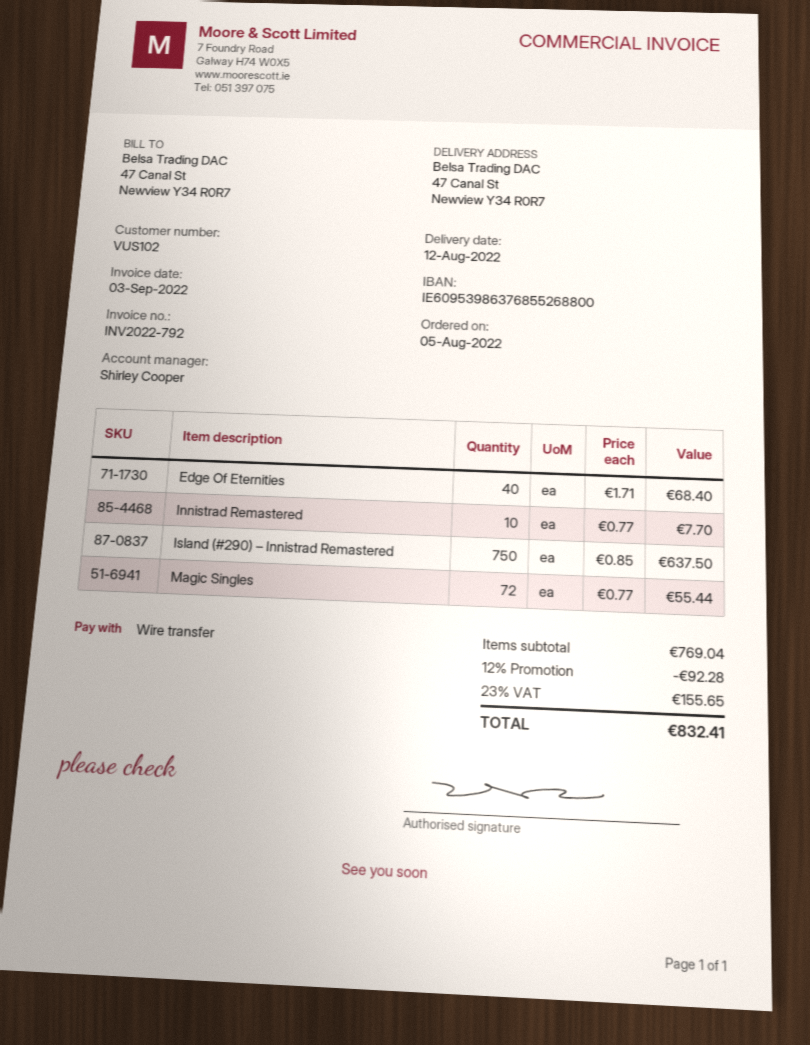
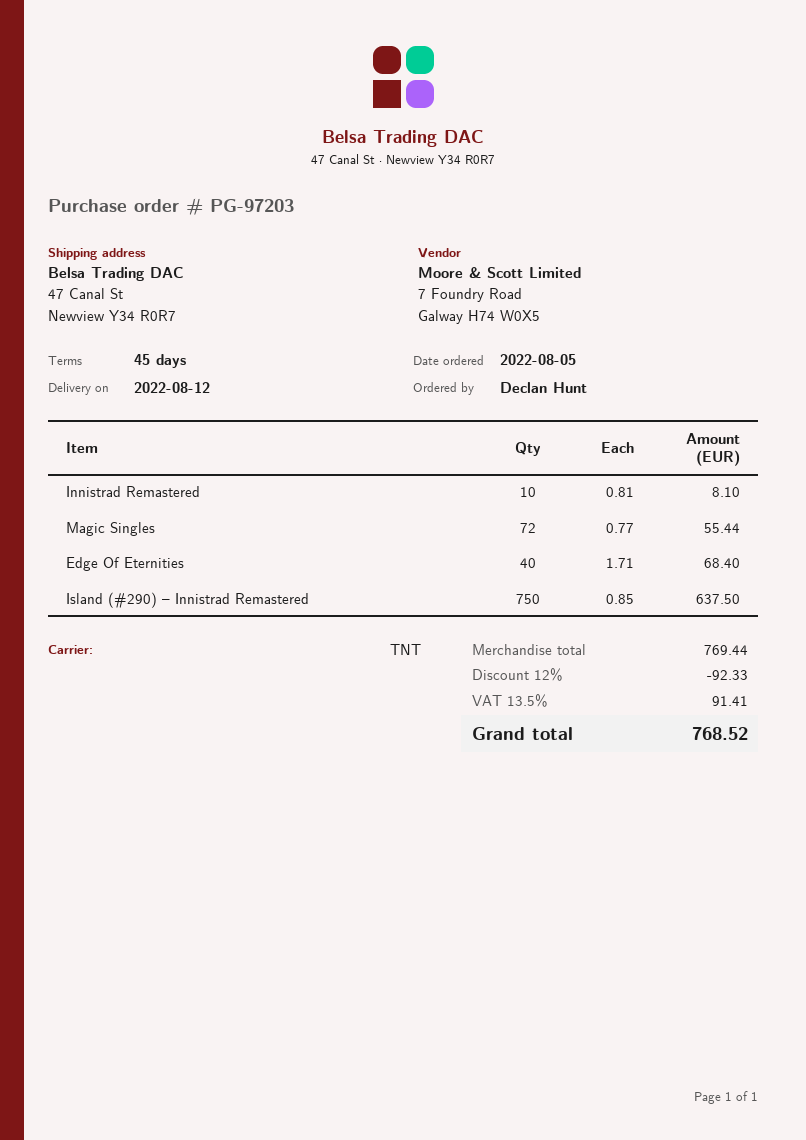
Innistrad Remastered: 10 x 0.77 = 7.70 -> 10 x 0.81 = 8.10
subtotal: 769.04 -> 769.44
discount: 12% = 92.28 -> 12% = 92.33
tax: 23% = 155.65 -> 13.5% = 91.41
total: 832.41 -> 768.52

